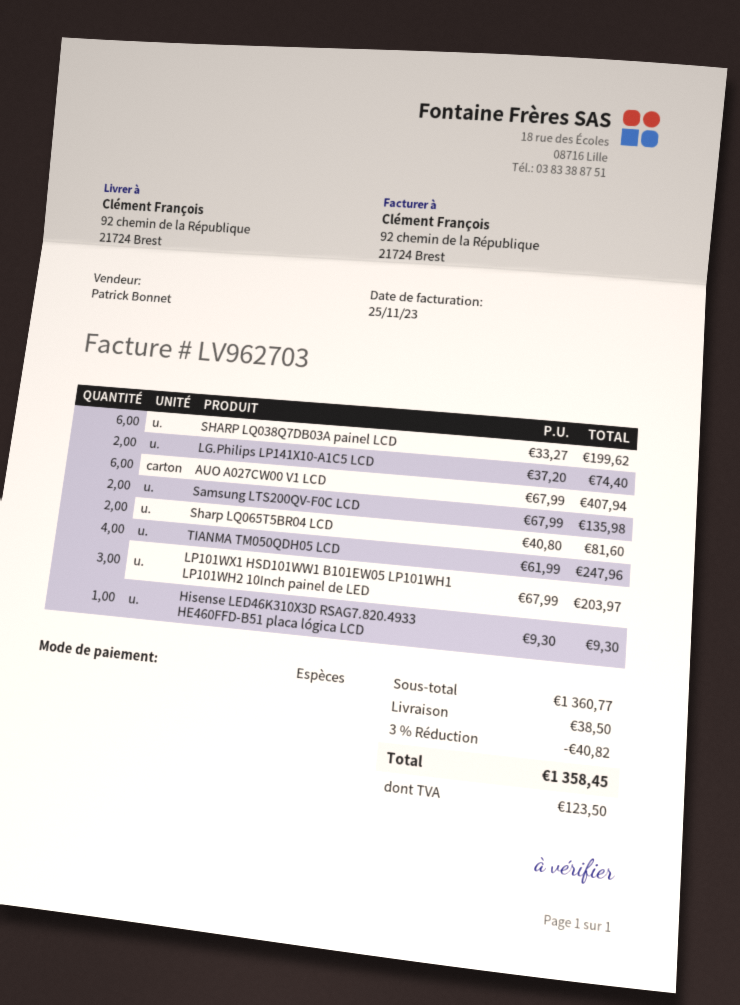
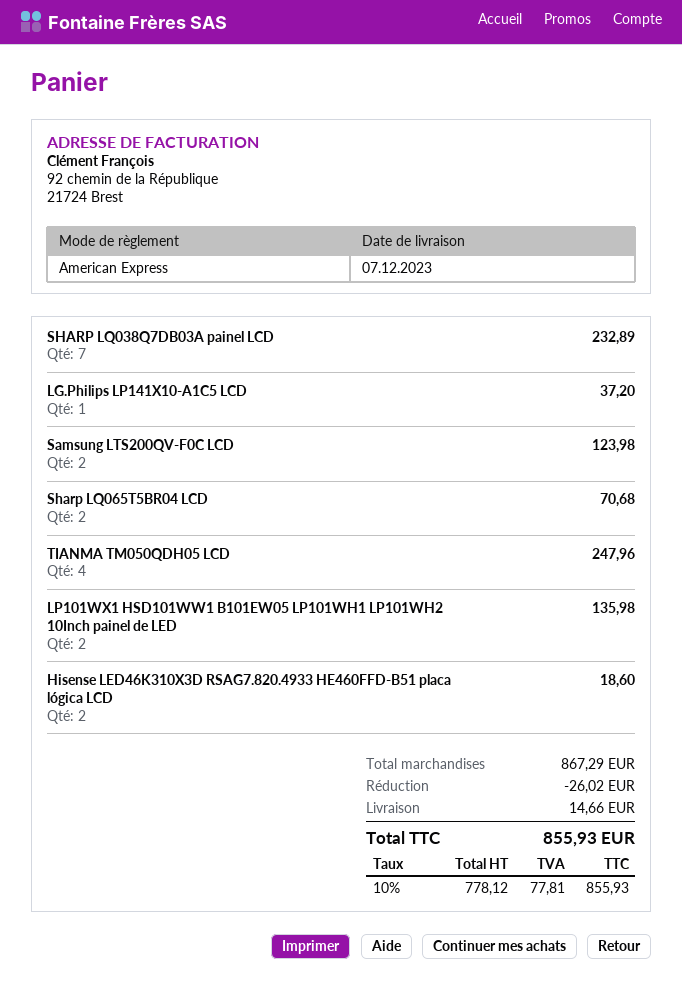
payment method: cash -> American Express
SHARP LQ038Q7DB03A painel LCD: 6 for 199.62 -> 7 for 232.89
LG.Philips LP141X10-A1C5 LCD: 2 for 74.40 -> 1 for 37.20
AUO A027CW00 V1 LCD: 6 for 407.94 -> none
Samsung LTS200QV-F0C LCD: 2 for 135.98 -> 2 for 123.98
Sharp LQ065T5BR04 LCD: 2 for 81.60 -> 2 for 70.68
LP101WX1 HSD101WW1 B101EW05 LP101WH1 LP101WH2 10Inch painel de LED: 3 for 203.97 -> 2 for 135.98
Hisense LED46K310X3D RSAG7.820.4933 HE460FFD-B51 placa lógica LCD: 1 for 9.30 -> 2 for 18.60
subtotal: 1360.77 -> 867.29
discount: 40.82 -> 26.02
shipping: 38.50 -> 14.66
tax: 123.50 -> 77.81
total: 1358.45 -> 855.93

